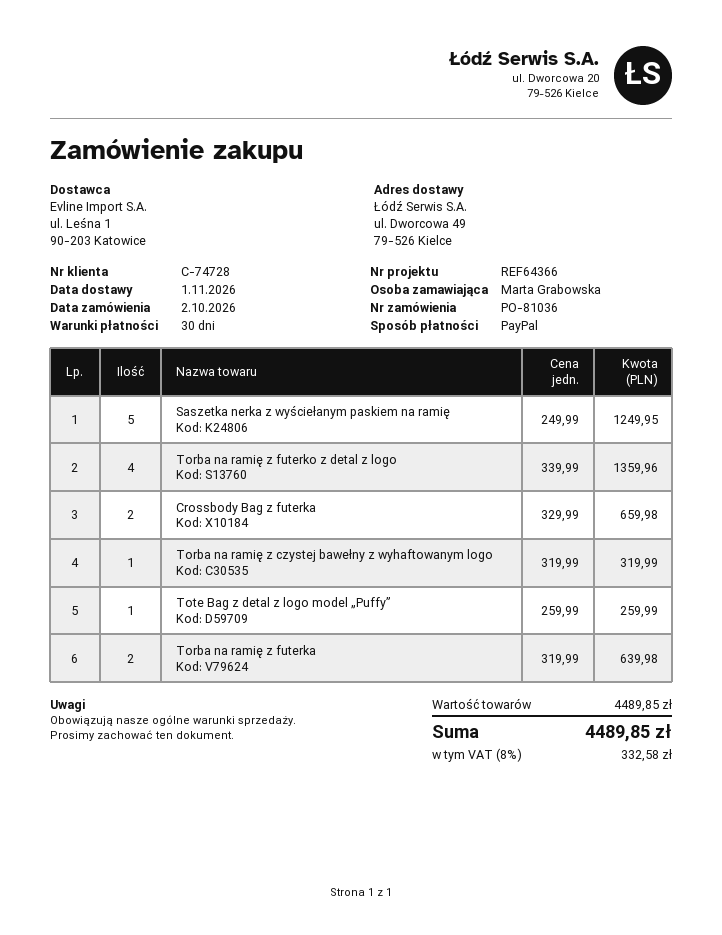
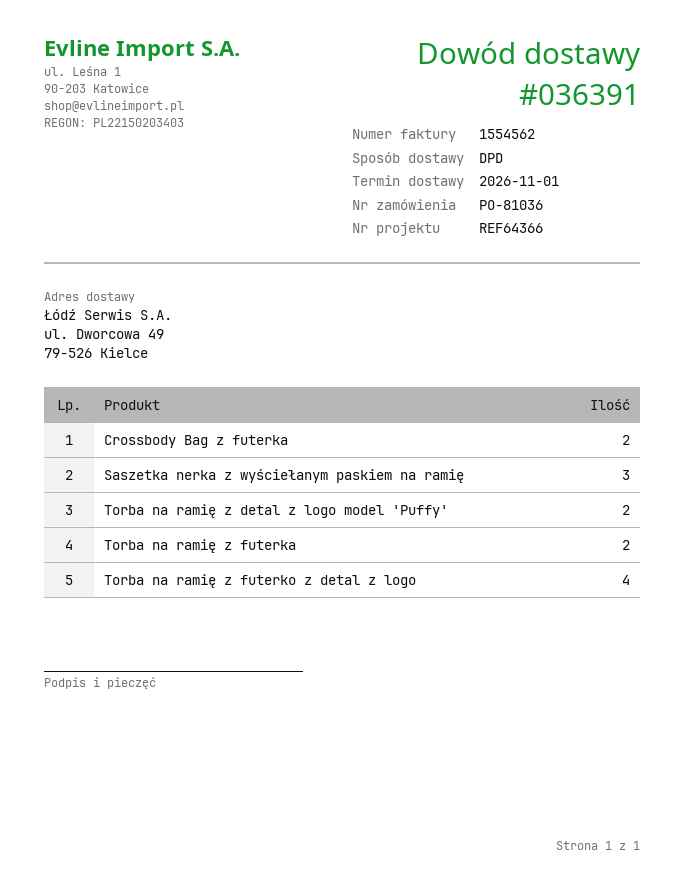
Saszetka nerka z wyściełanym paskiem na ramię: 5 -> 3
Torba na ramię z czystej bawełny z wyhaftowanym logo: 1 -> none
Tote Bag z detal z logo model „Puffy”: 1 -> none
Torba na ramię z detal z logo model 'Puffy': none -> 2

